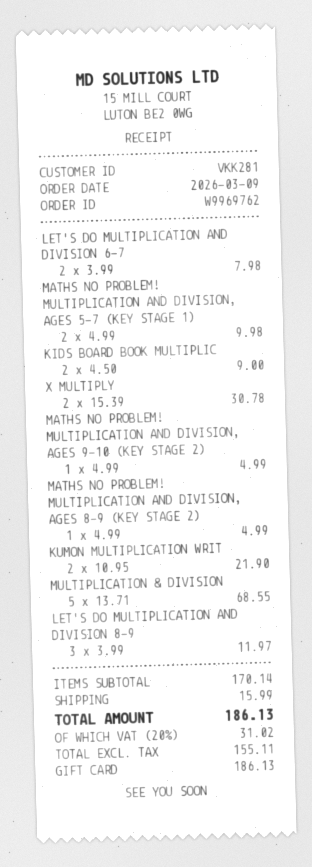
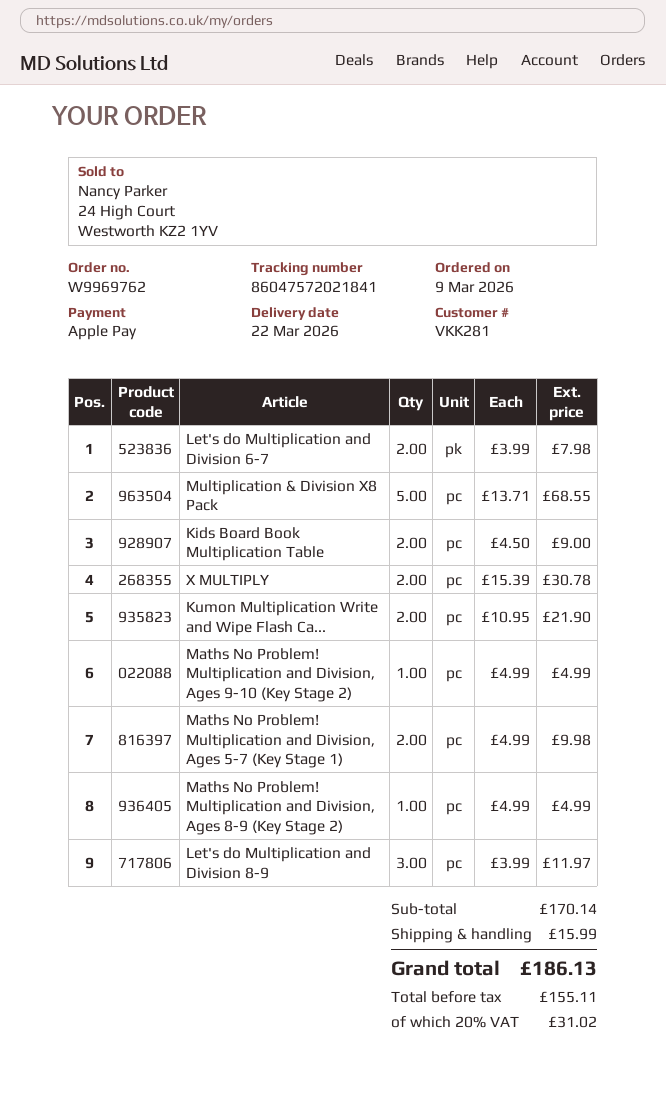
payment method: gift card -> Apple Pay

